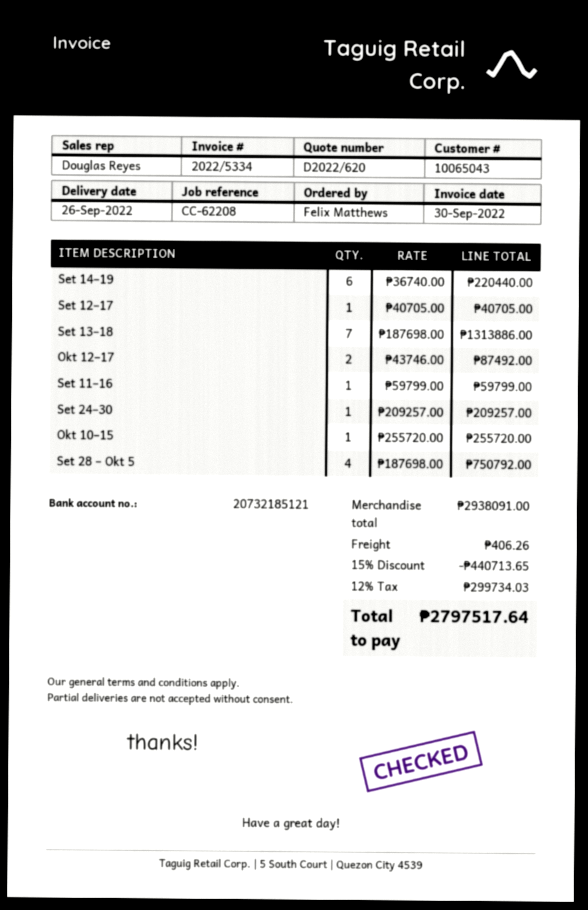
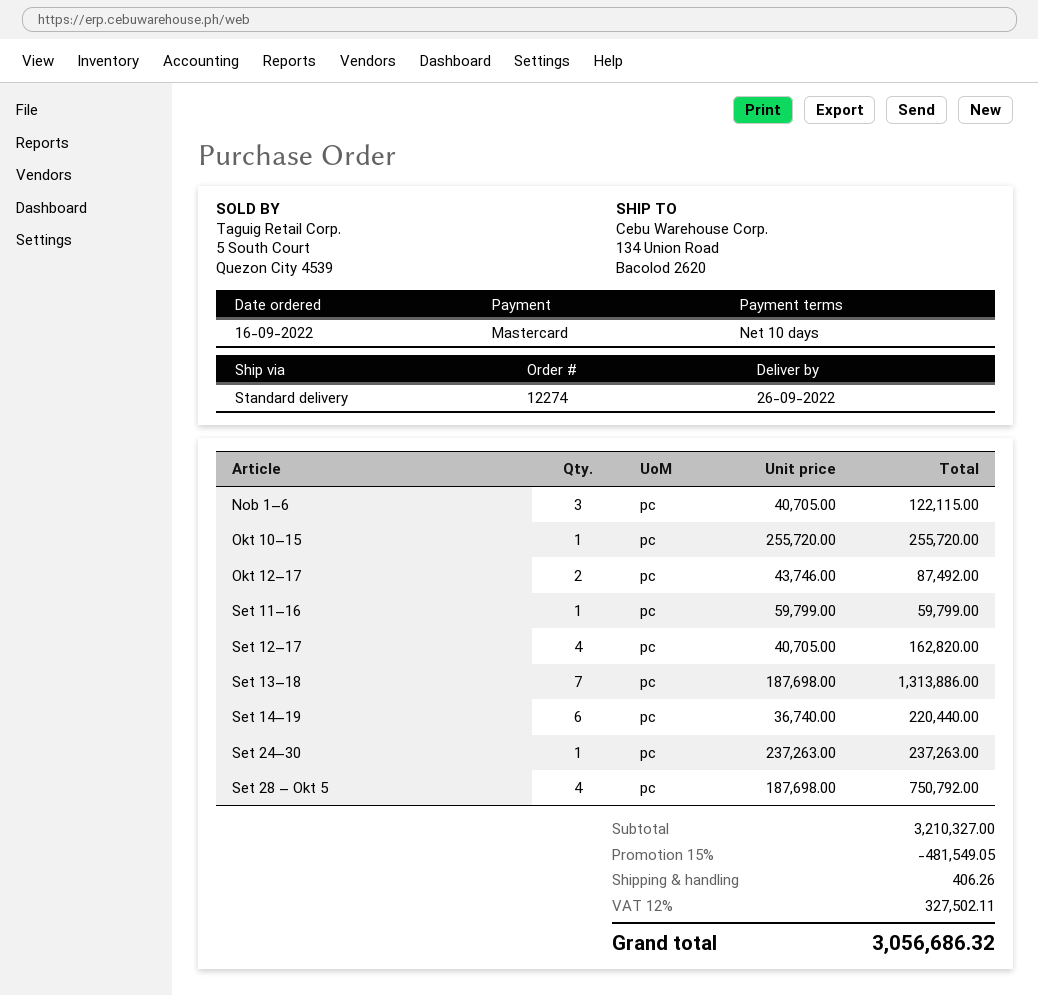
Set 12–17: 1 x 40705.00 = 40705.00 -> 4 x 40705.00 = 162820.00
Set 24–30: 1 x 209257.00 = 209257.00 -> 1 x 237263.00 = 237263.00
Nob 1–6: none -> 3 x 40705.00 = 122115.00
subtotal: 2938091.00 -> 3210327.00
discount: 15% = 440713.65 -> 15% = 481549.05
tax: 12% = 299734.03 -> 12% = 327502.11
total: 2797517.64 -> 3056686.32

